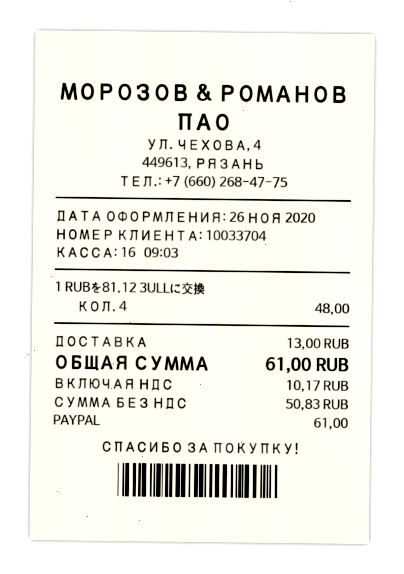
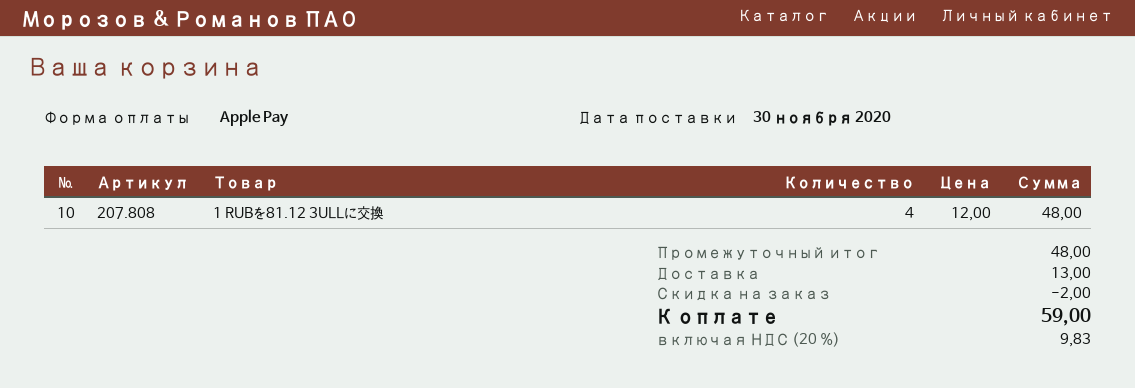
payment method: PayPal -> Apple Pay
discount: none -> 2.00
tax: 10.17 -> 9.83
total: 61.00 -> 59.00

